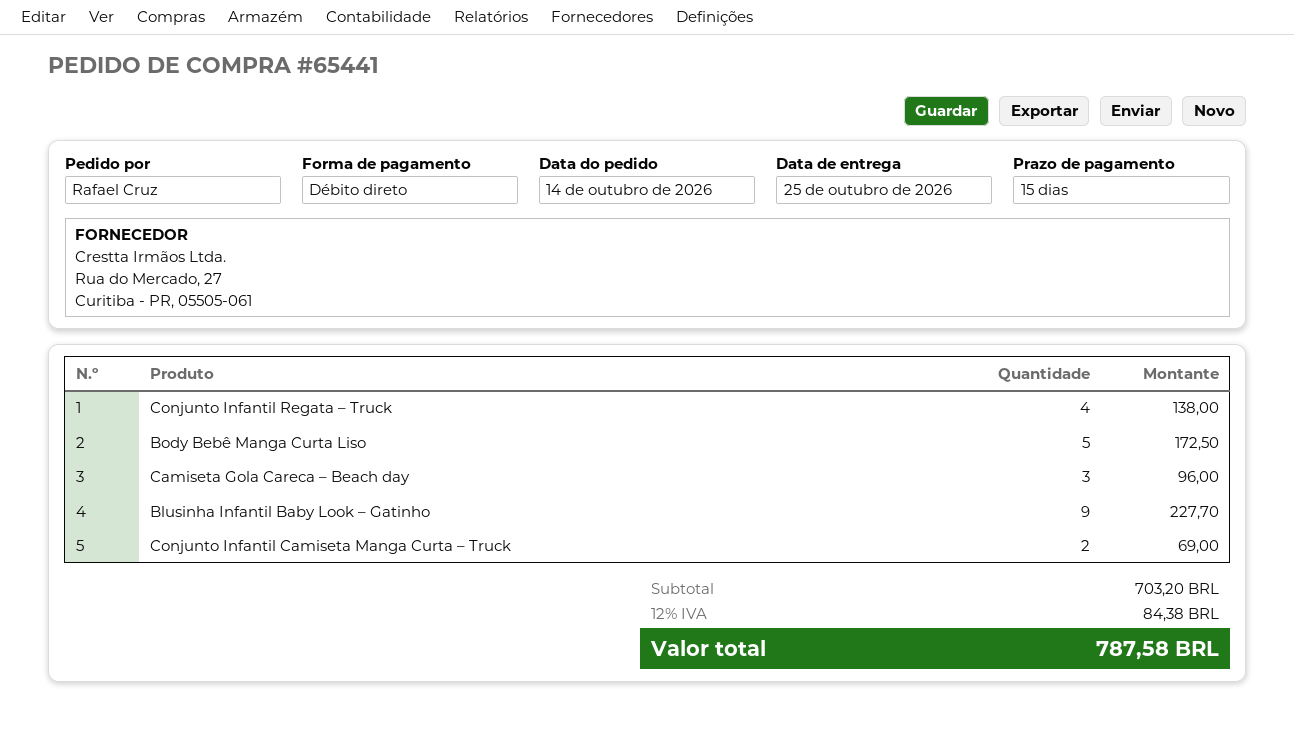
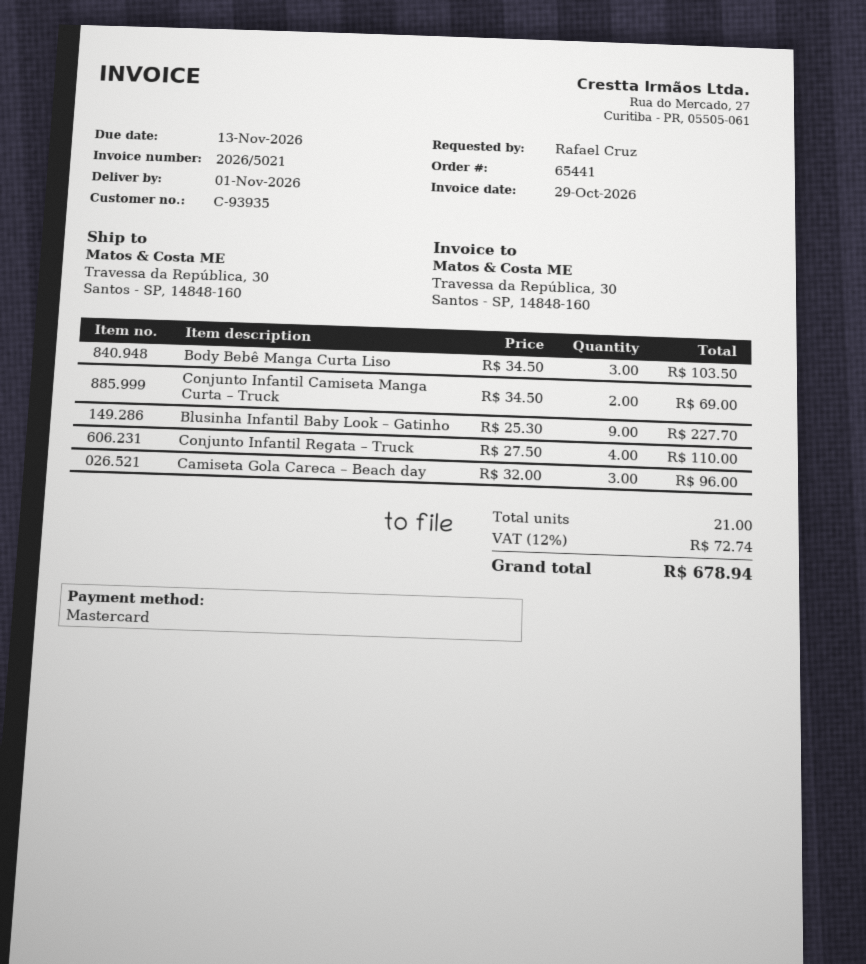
delivery date: 2026-10-25 -> 2026-11-01
payment method: direct debit -> Mastercard
Conjunto Infantil Regata – Truck: 4 for 138.00 -> 4 for 110.00
Body Bebê Manga Curta Liso: 5 for 172.50 -> 3 for 103.50
tax: 12% = 84.38 -> 12% = 72.74
total: 787.58 -> 678.94

